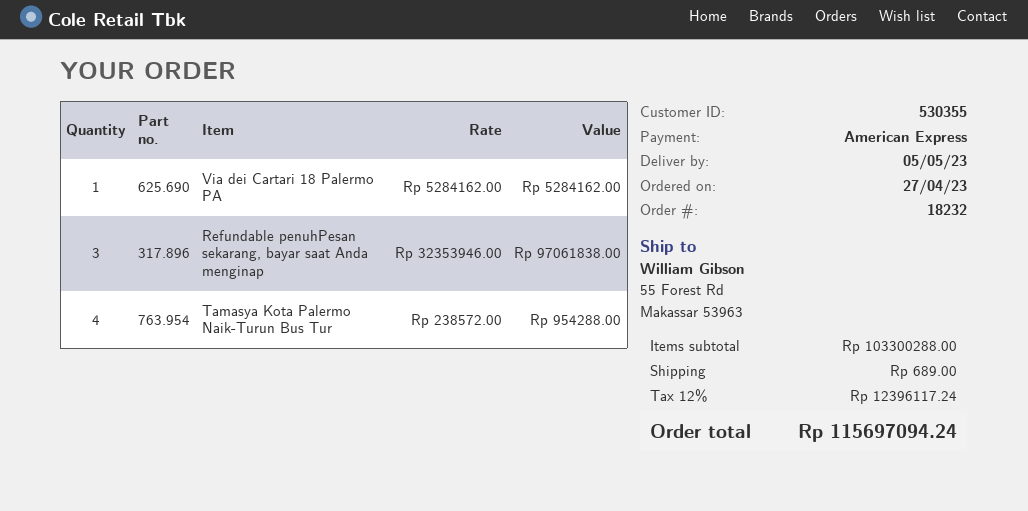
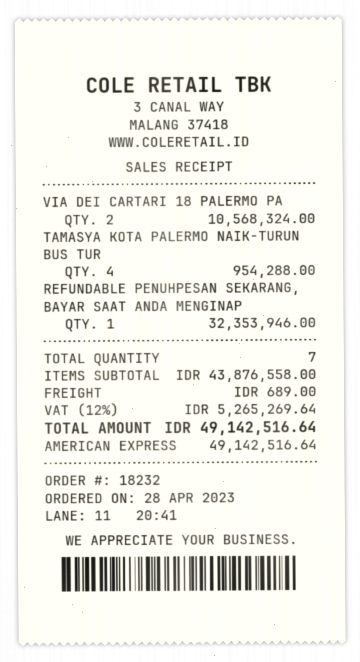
order date: 2023-04-27 -> 2023-04-28
Via dei Cartari 18 Palermo PA: 1 for 5284162.00 -> 2 for 10568324.00
Refundable penuhPesan sekarang, bayar saat Anda menginap: 3 for 97061838.00 -> 1 for 32353946.00
subtotal: 103300288.00 -> 43876558.00
tax: 12% = 12396117.24 -> 12% = 5265269.64
total: 115697094.24 -> 49142516.64

